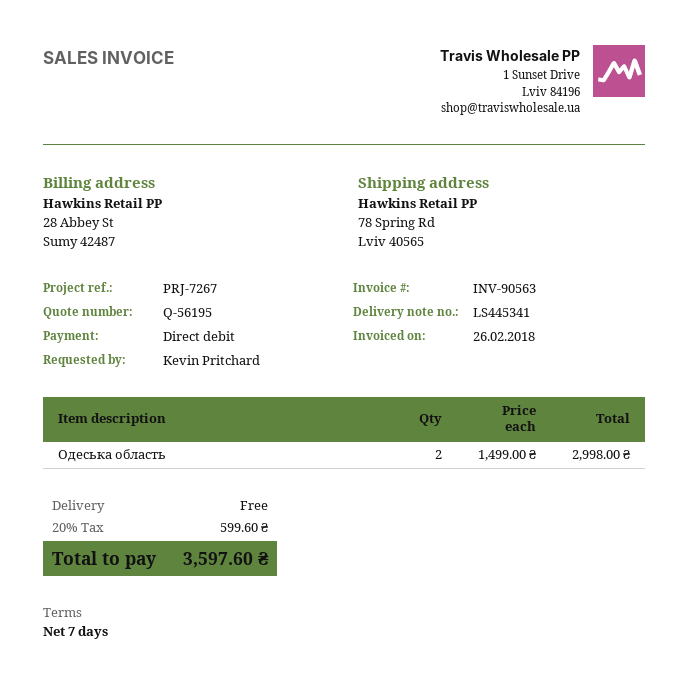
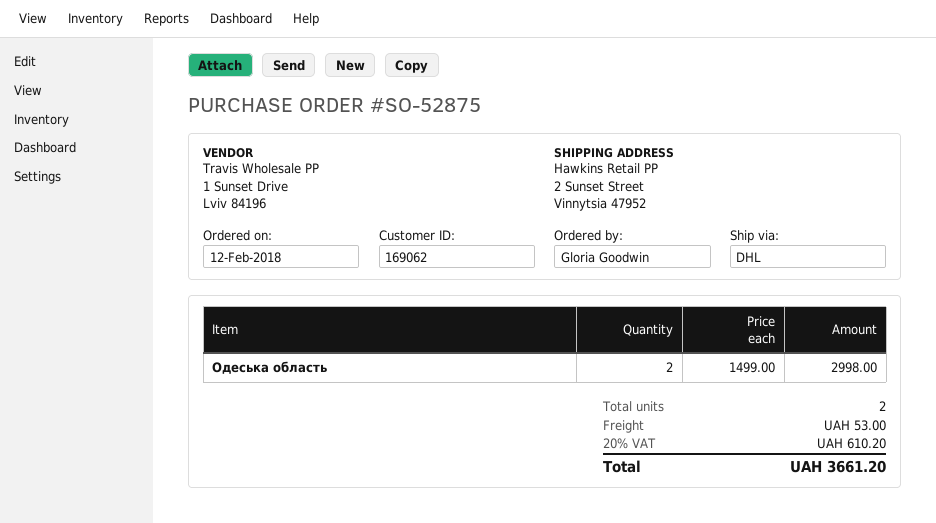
ordered by: Kevin Pritchard -> Gloria Goodwin
ship to: 78 Spring Rd, Lviv 40565 -> 2 Sunset Street, Vinnytsia 47952
shipping: 0.00 -> 53.00
tax: 20% = 599.60 -> 20% = 610.20
total: 3597.60 -> 3661.20

